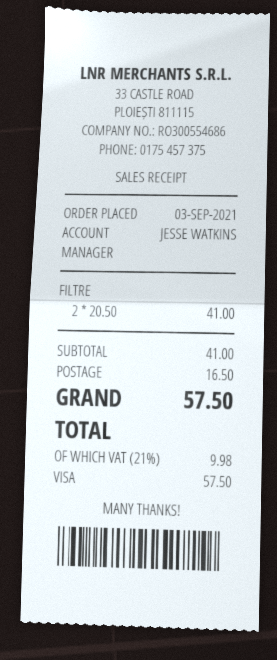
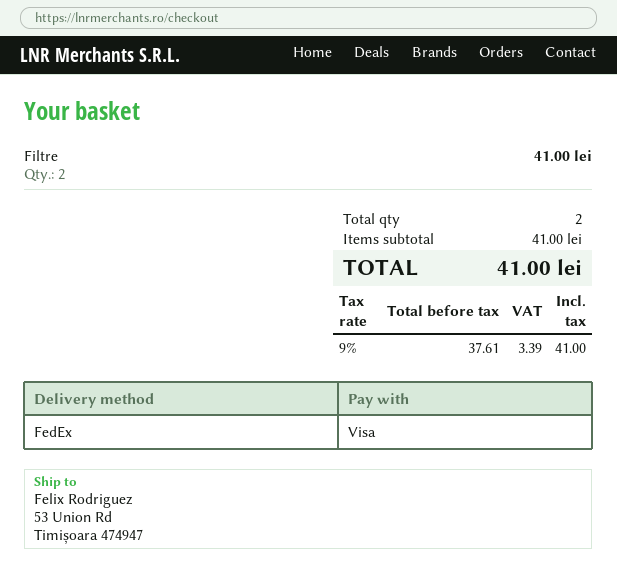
shipping: 16.50 -> none
tax: 21% = 9.98 -> 9% = 3.39
total: 57.50 -> 41.00

